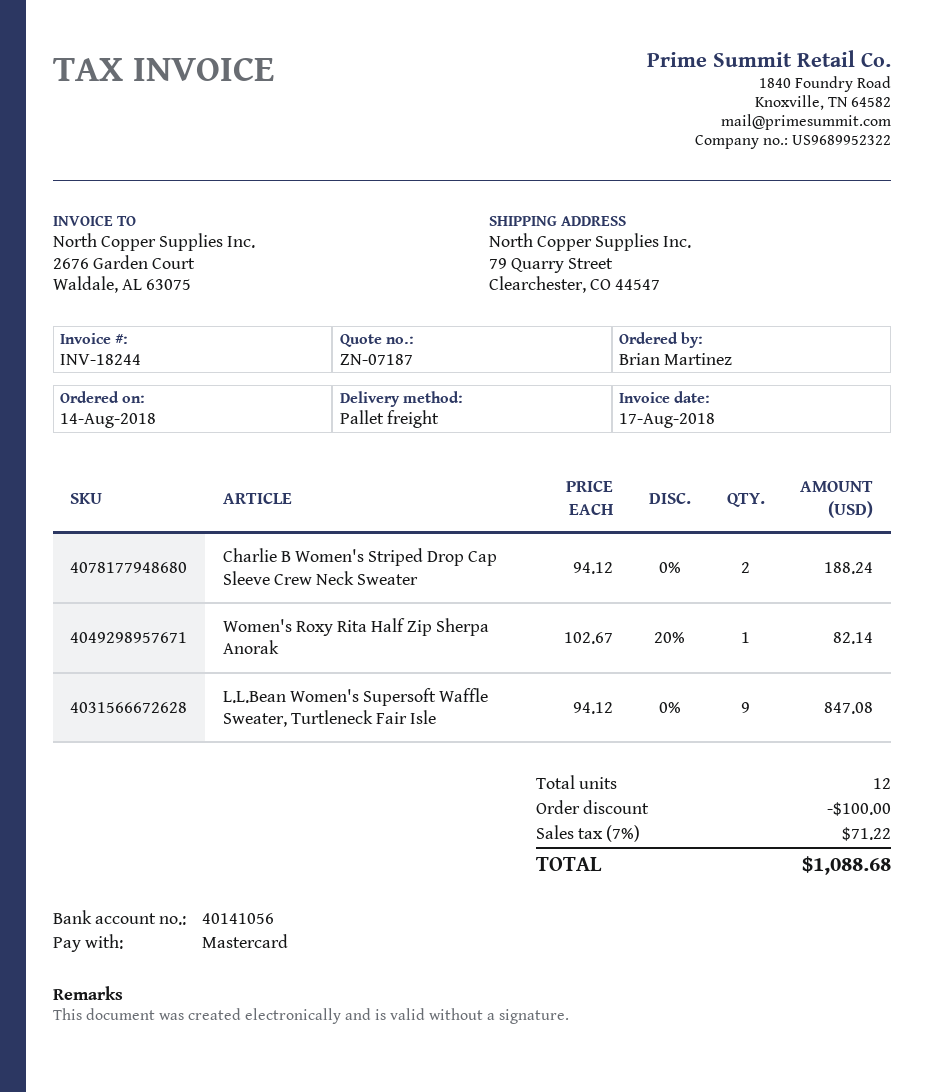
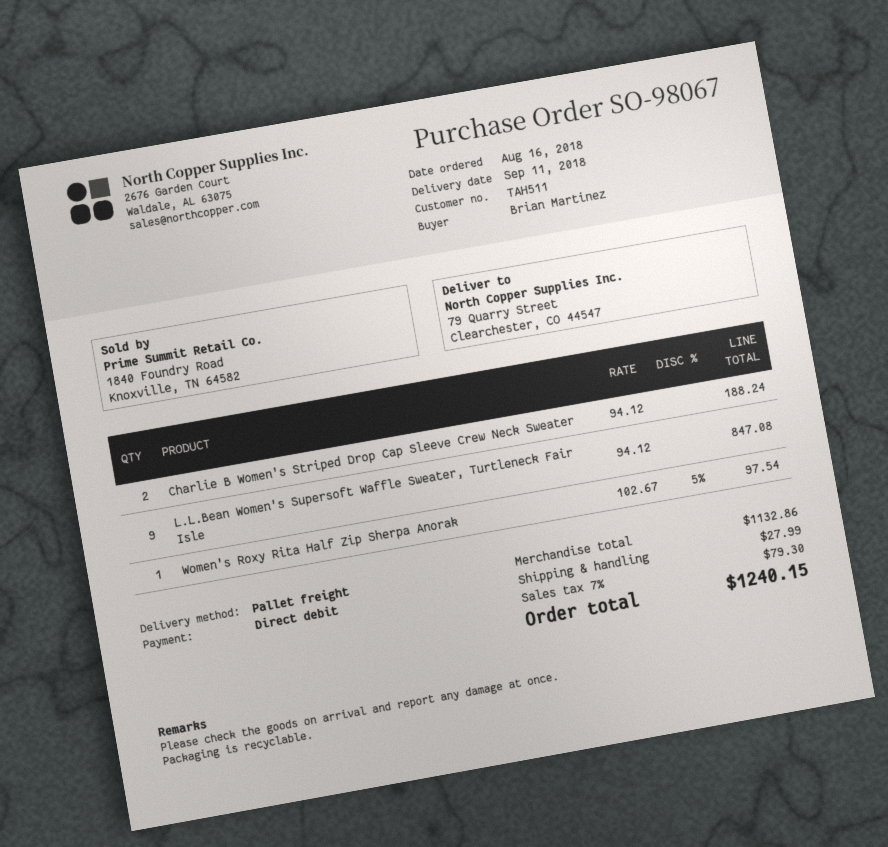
order date: 2018-08-14 -> 2018-08-16
payment method: Mastercard -> direct debit
Women's Roxy Rita Half Zip Sherpa Anorak: 1 x 102.67 - 20% = 82.14 -> 1 x 102.67 - 5% = 97.54
discount: 100.00 -> none
shipping: none -> 27.99
tax: 7% = 71.22 -> 7% = 79.30
total: 1088.68 -> 1240.15

